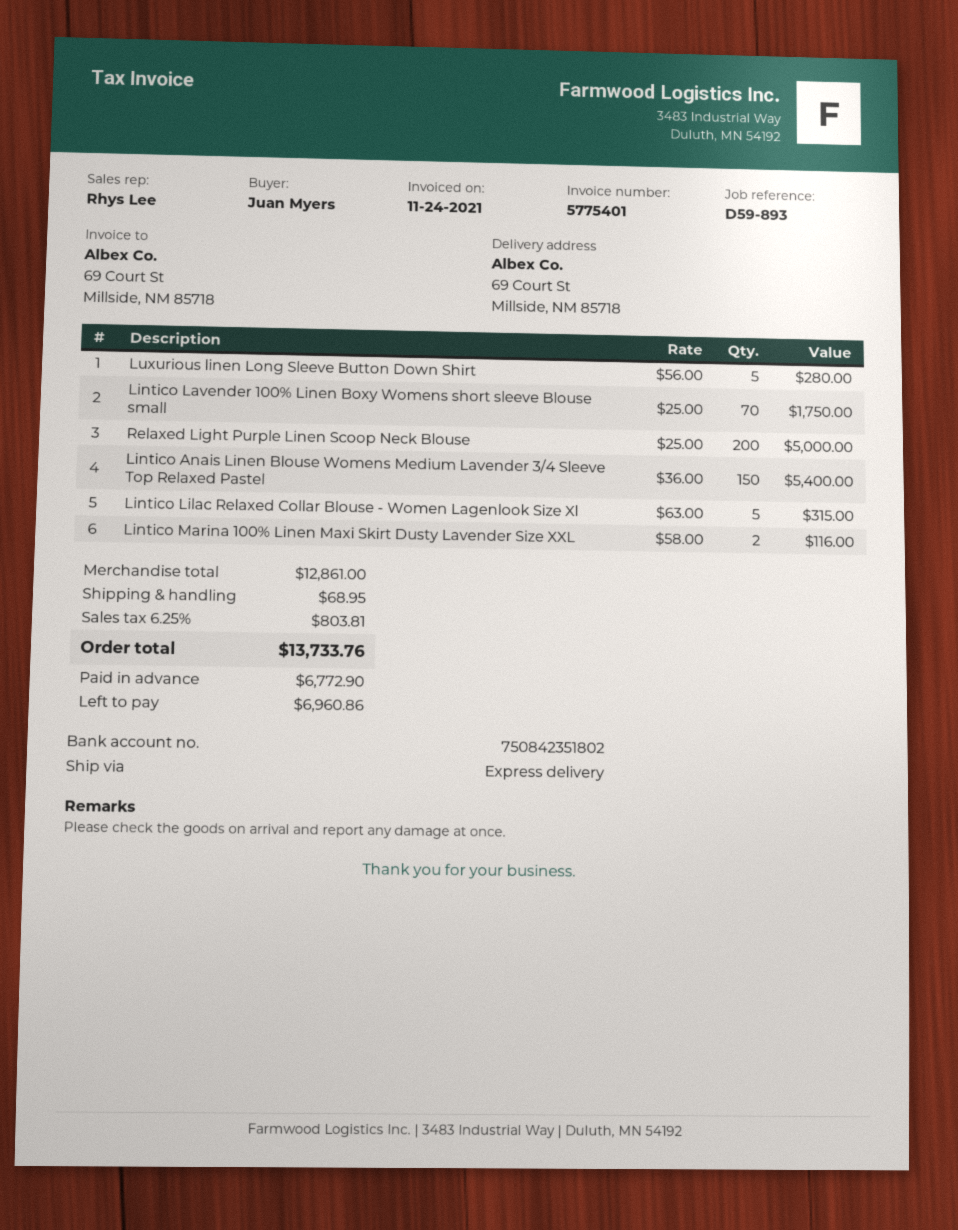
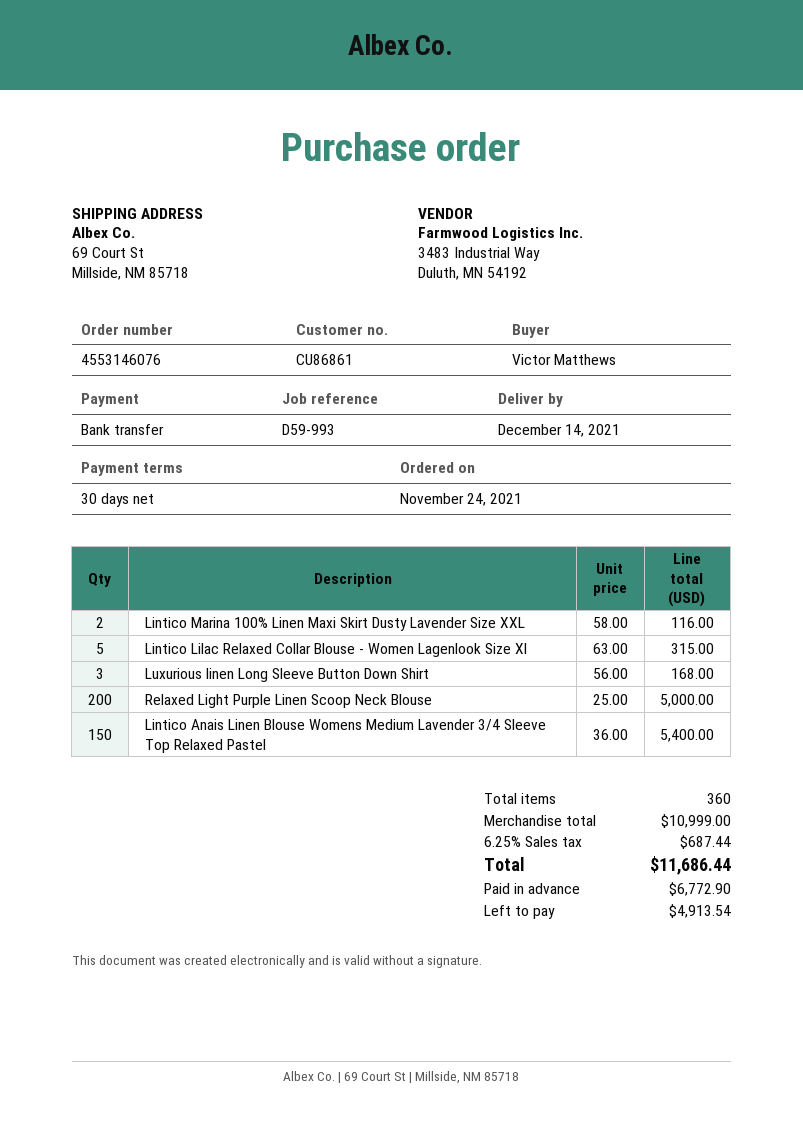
reference: D59-893 -> D59-993
ordered by: Juan Myers -> Victor Matthews
Luxurious linen Long Sleeve Button Down Shirt: 5 x 56.00 = 280.00 -> 3 x 56.00 = 168.00
Lintico Lavender 100% Linen Boxy Womens short sleeve Blouse small: 70 x 25.00 = 1750.00 -> none
subtotal: 12861.00 -> 10999.00
shipping: 68.95 -> none
tax: 6.25% = 803.81 -> 6.25% = 687.44
total: 13733.76 -> 11686.44
balance: 6960.86 -> 4913.54

